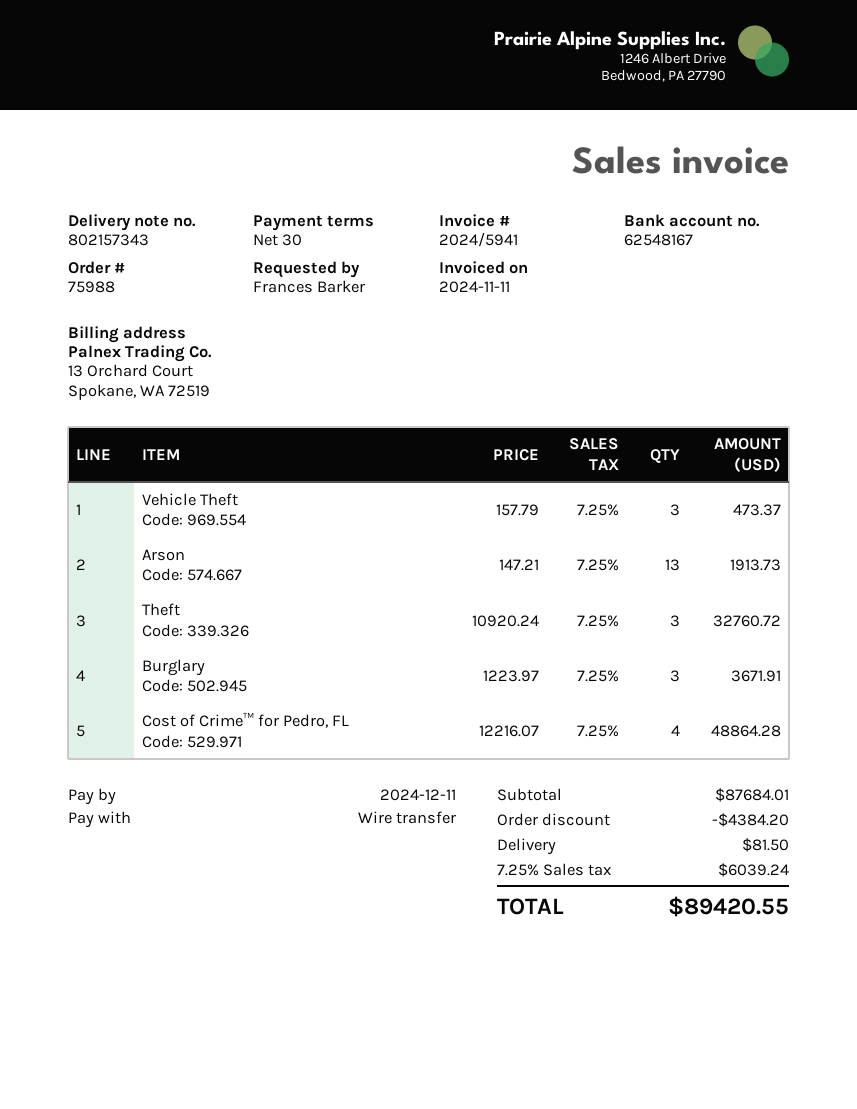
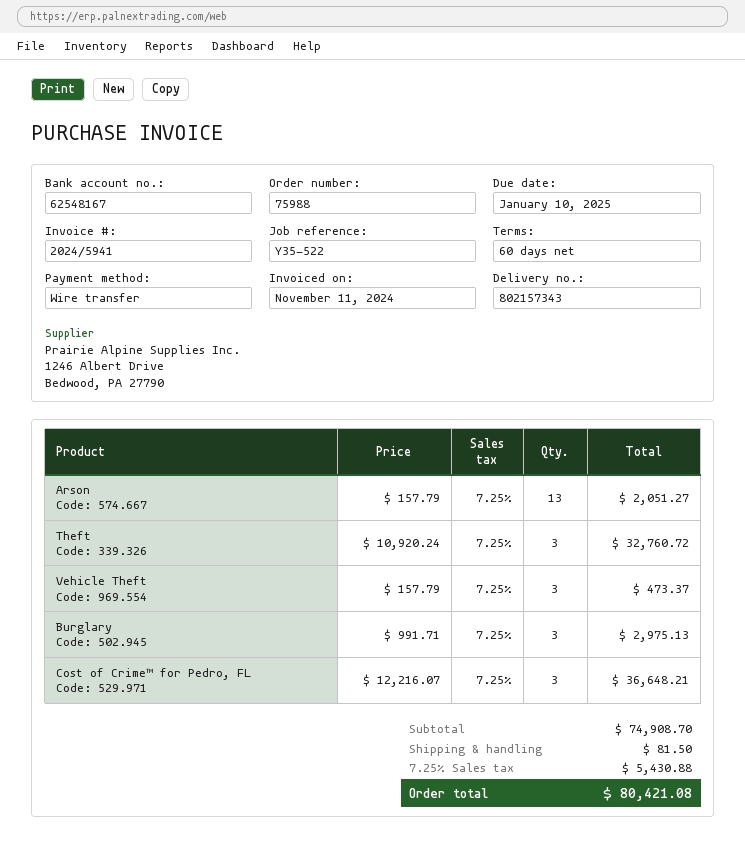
payment terms: 30 days -> 60 days
due date: 2024-12-11 -> 2025-01-10
Arson: 13 x 147.21 = 1913.73 -> 13 x 157.79 = 2051.27
Burglary: 3 x 1223.97 = 3671.91 -> 3 x 991.71 = 2975.13
Cost of Crime™ for Pedro, FL: 4 x 12216.07 = 48864.28 -> 3 x 12216.07 = 36648.21
subtotal: 87684.01 -> 74908.70
discount: 4384.20 -> none
tax: 7.25% = 6039.24 -> 7.25% = 5430.88
total: 89420.55 -> 80421.08

